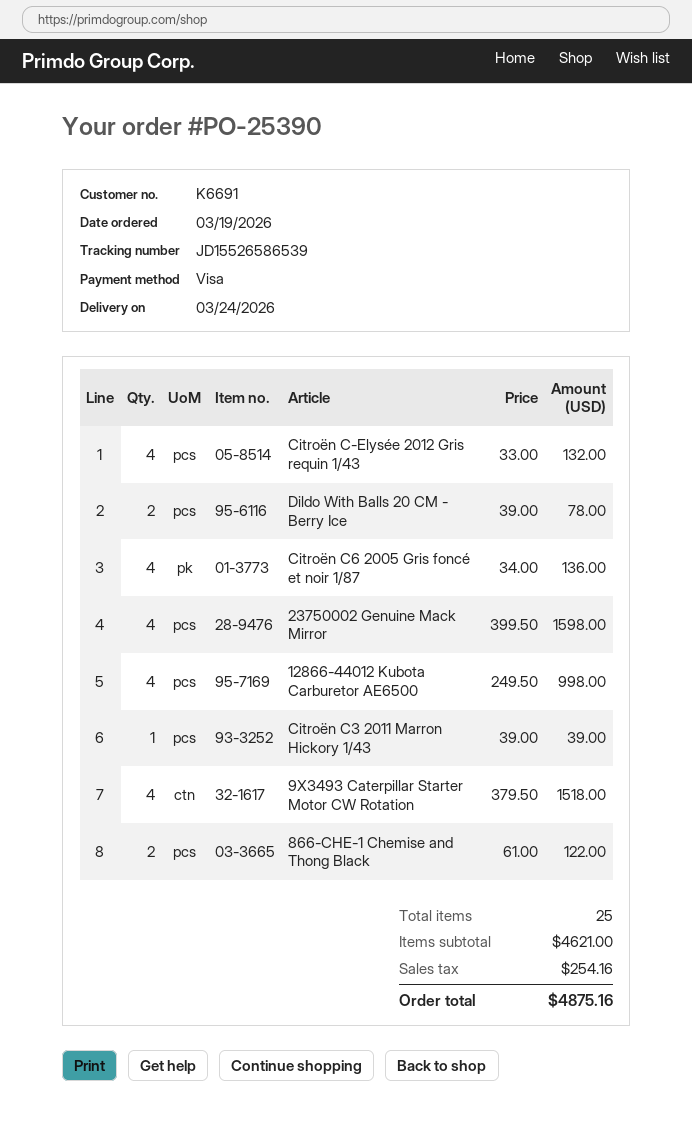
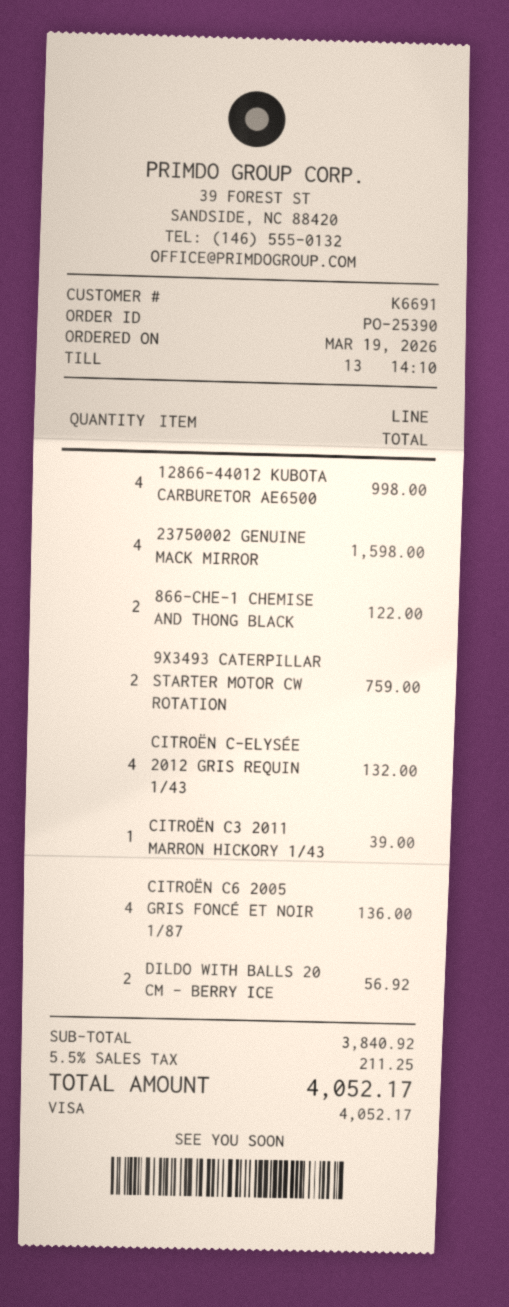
Dildo With Balls 20 CM - Berry Ice: 2 for 78.00 -> 2 for 56.92
9X3493 Caterpillar Starter Motor CW Rotation: 4 for 1518.00 -> 2 for 759.00
subtotal: 4621.00 -> 3840.92
tax: 254.16 -> 211.25
total: 4875.16 -> 4052.17

